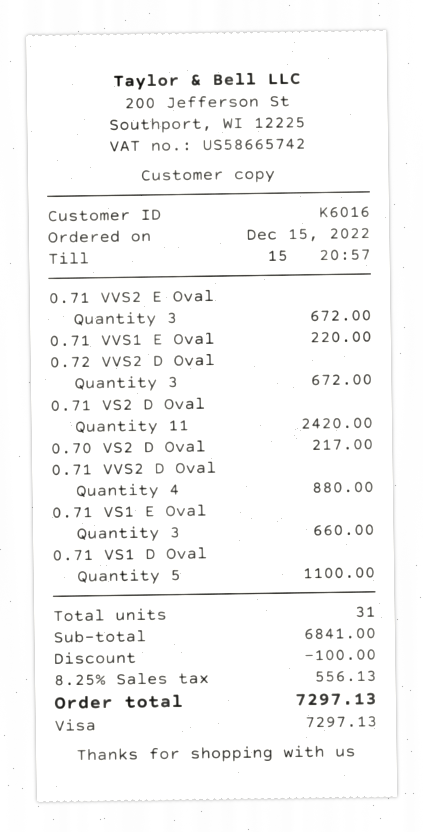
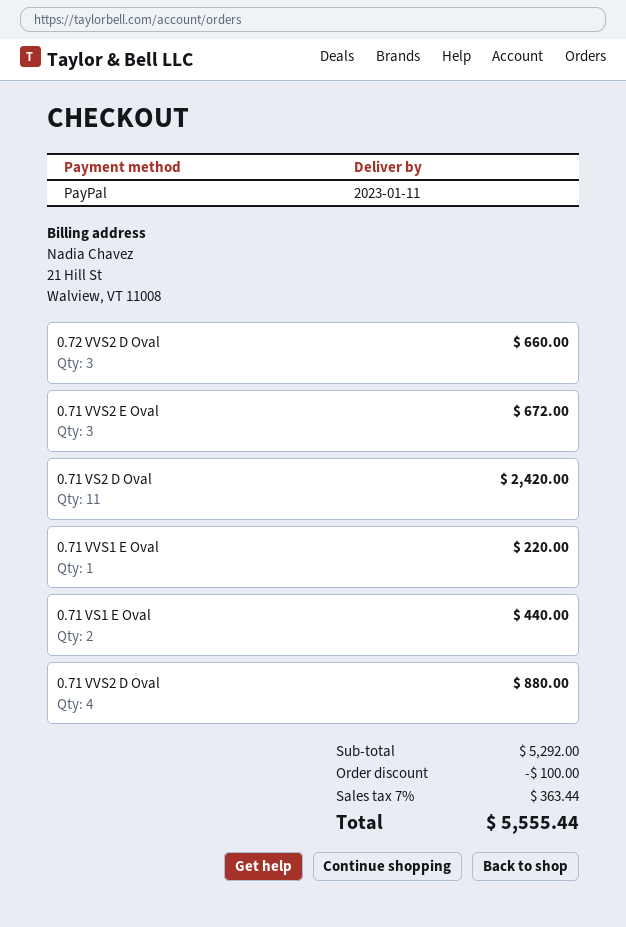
payment method: Visa -> PayPal
0.72 VVS2 D Oval: 3 for 672.00 -> 3 for 660.00
0.70 VS2 D Oval: 1 for 217.00 -> none
0.71 VS1 E Oval: 3 for 660.00 -> 2 for 440.00
0.71 VS1 D Oval: 5 for 1100.00 -> none
subtotal: 6841.00 -> 5292.00
tax: 8.25% = 556.13 -> 7% = 363.44
total: 7297.13 -> 5555.44

